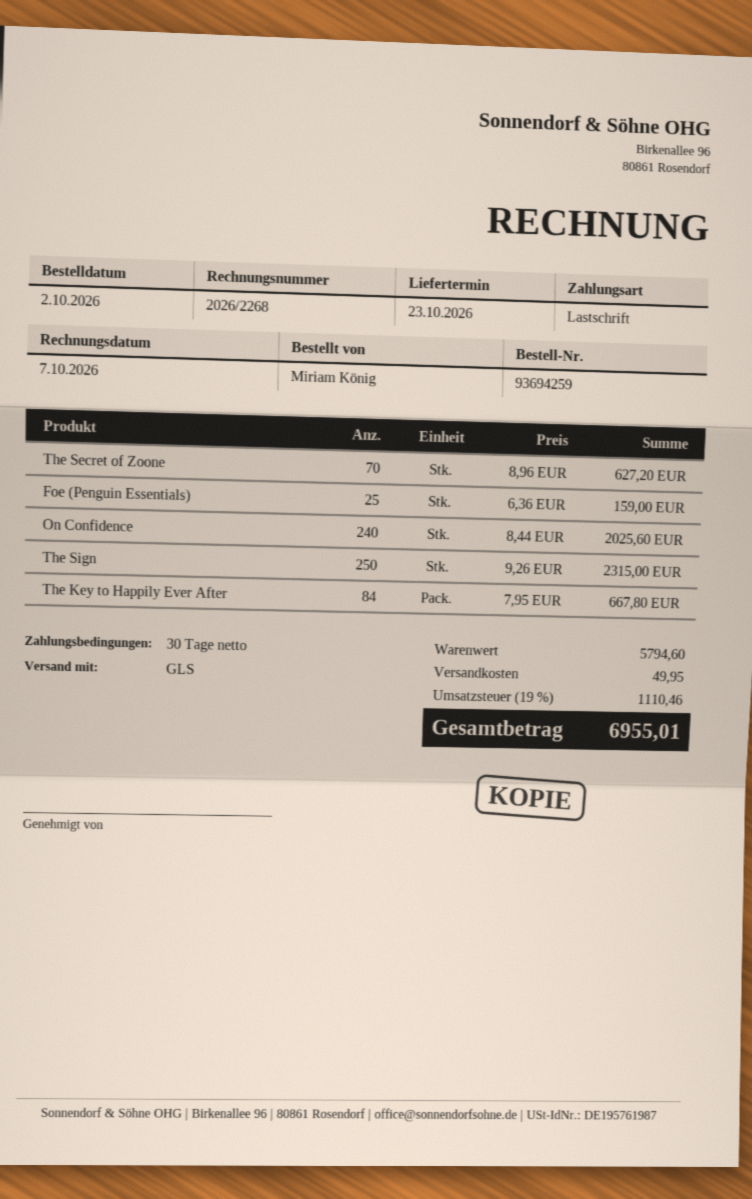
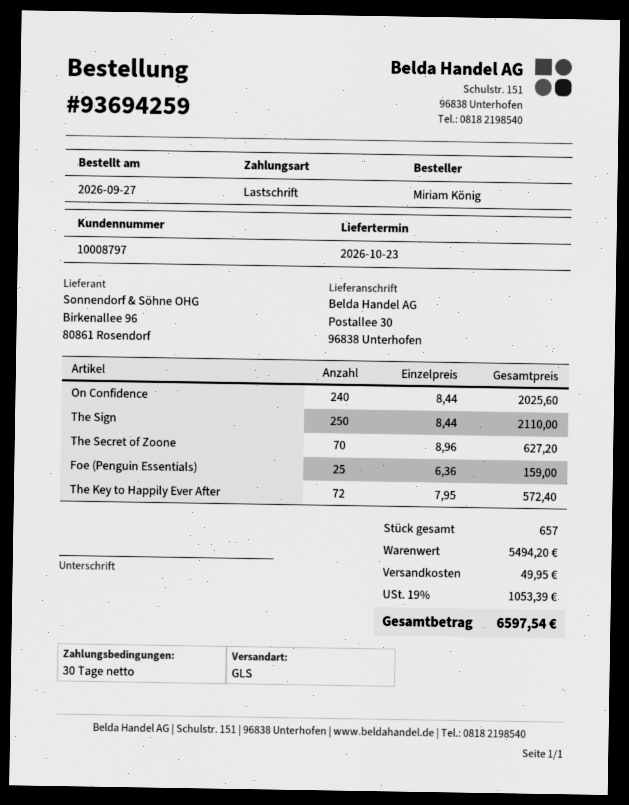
order date: 2026-10-02 -> 2026-09-27
The Sign: 250 x 9.26 = 2315.00 -> 250 x 8.44 = 2110.00
The Key to Happily Ever After: 84 x 7.95 = 667.80 -> 72 x 7.95 = 572.40
subtotal: 5794.60 -> 5494.20
tax: 19% = 1110.46 -> 19% = 1053.39
total: 6955.01 -> 6597.54

